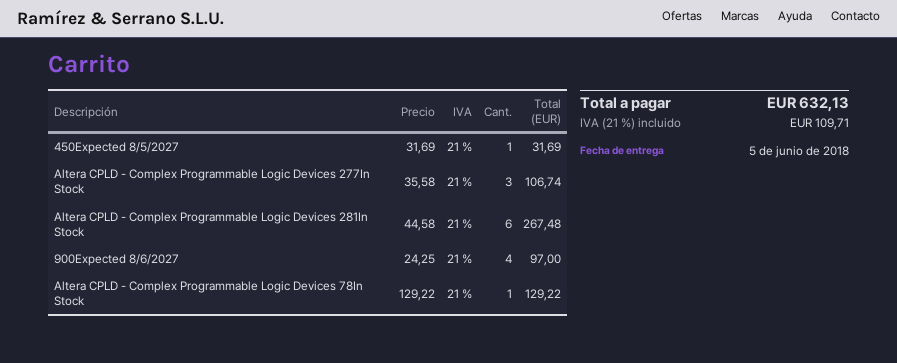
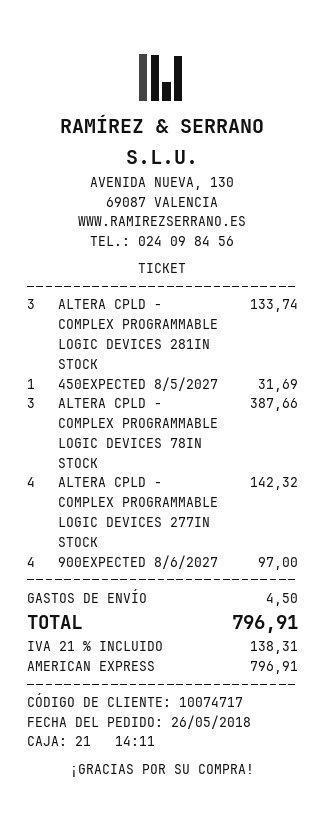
Altera CPLD - Complex Programmable Logic Devices 277In Stock: 3 for 106.74 -> 4 for 142.32
Altera CPLD - Complex Programmable Logic Devices 281In Stock: 6 for 267.48 -> 3 for 133.74
Altera CPLD - Complex Programmable Logic Devices 78In Stock: 1 for 129.22 -> 3 for 387.66
shipping: none -> 4.50
tax: 21% = 109.71 -> 21% = 138.31
total: 632.13 -> 796.91

